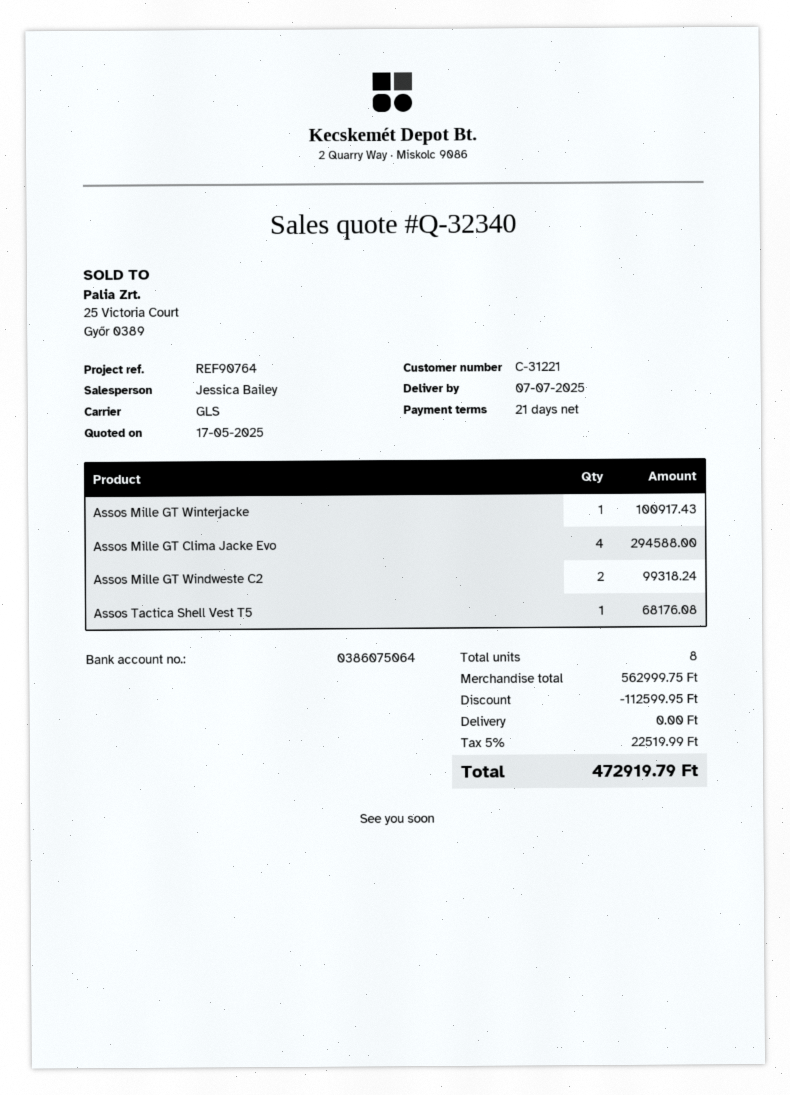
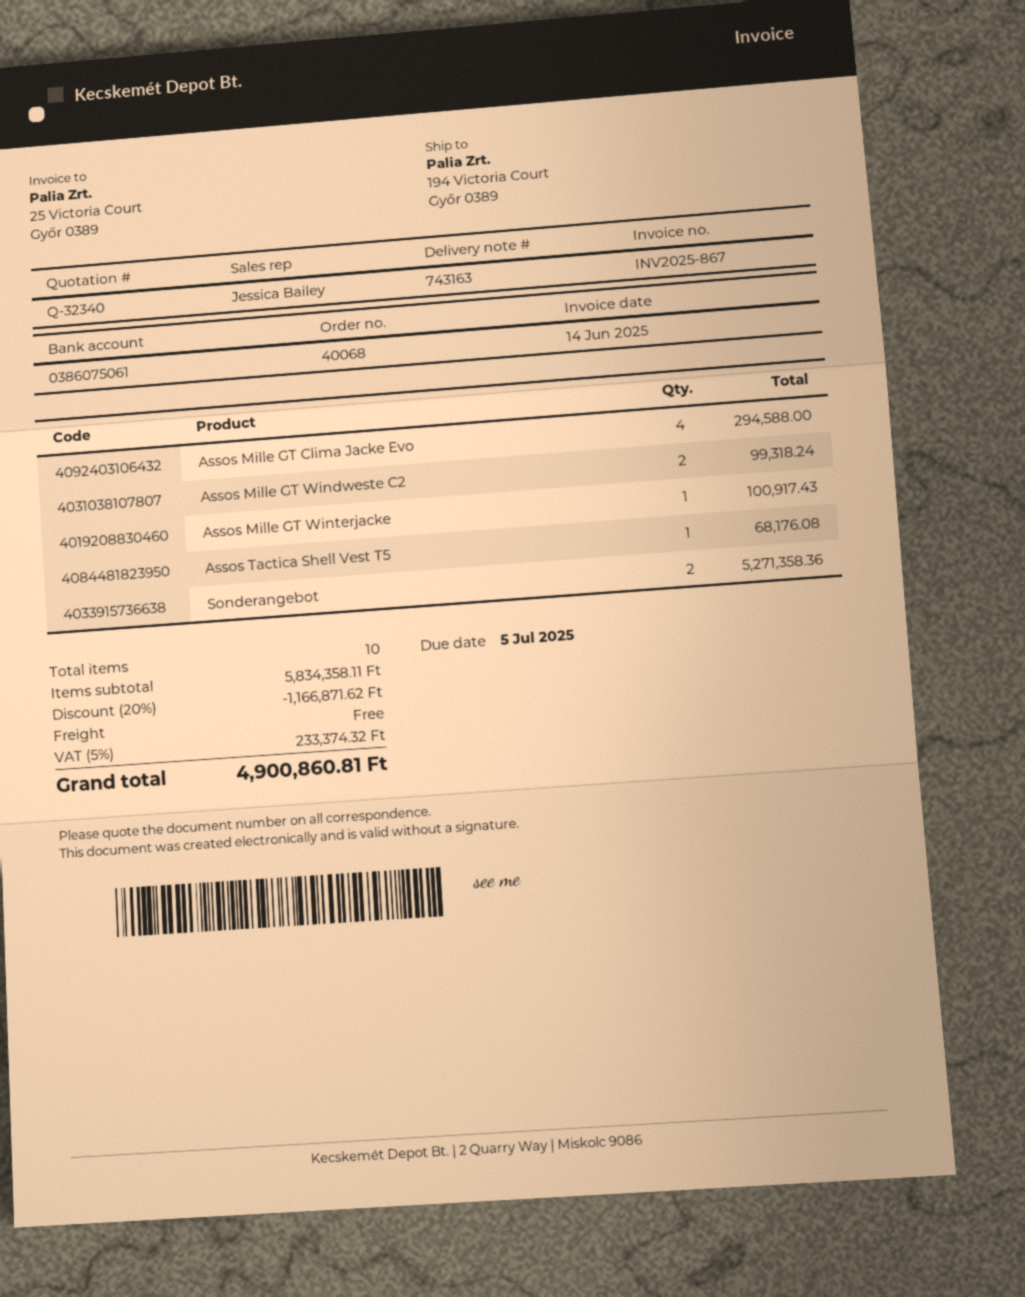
bank account: 0386075064 -> 0386075061
Sonderangebot: none -> 2 for 5271358.36
total quantity: 8 -> 10
subtotal: 562999.75 -> 5834358.11
discount: 112599.95 -> 1166871.62
tax: 5% = 22519.99 -> 5% = 233374.32
total: 472919.79 -> 4900860.81

